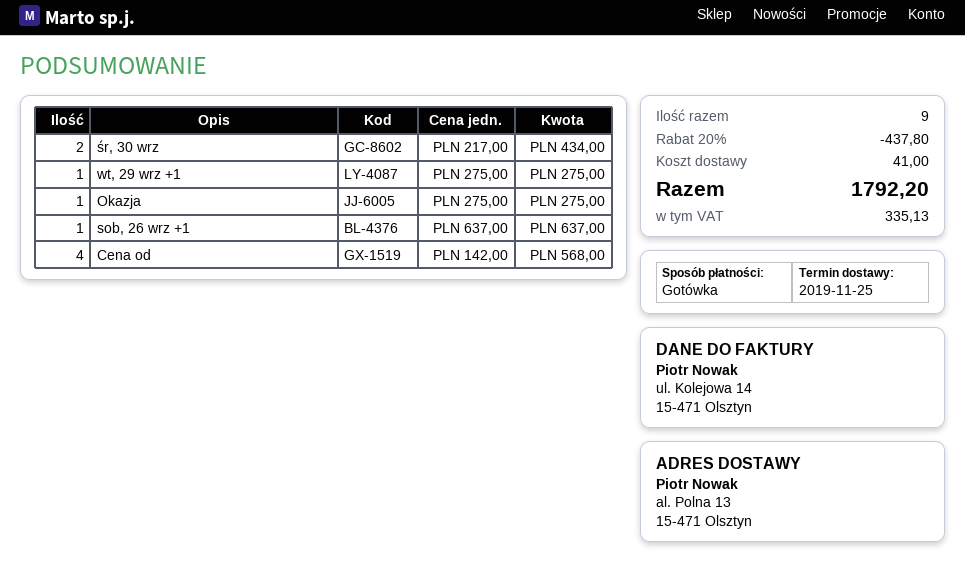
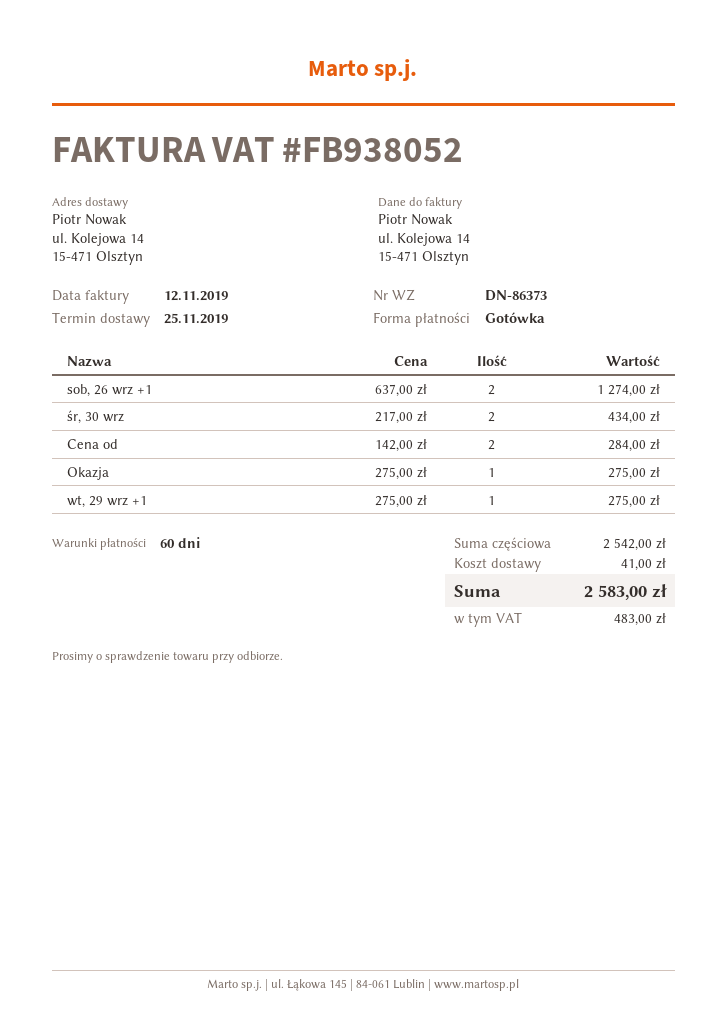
ship to: al. Polna 13, 15-471 Olsztyn -> ul. Kolejowa 14, 15-471 Olsztyn
sob, 26 wrz +1: 1 x 637.00 = 637.00 -> 2 x 637.00 = 1274.00
Cena od: 4 x 142.00 = 568.00 -> 2 x 142.00 = 284.00
discount: 20% = 437.80 -> none
tax: 335.13 -> 483.00
total: 1792.20 -> 2583.00

